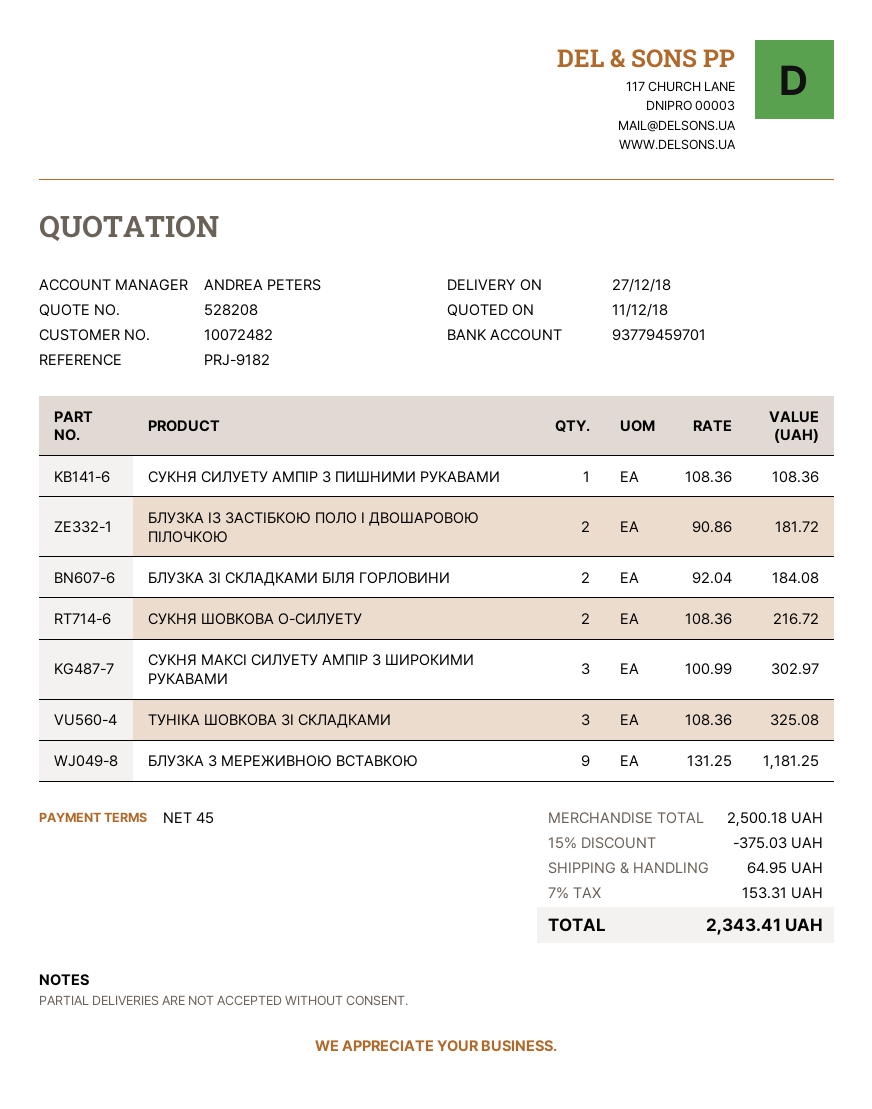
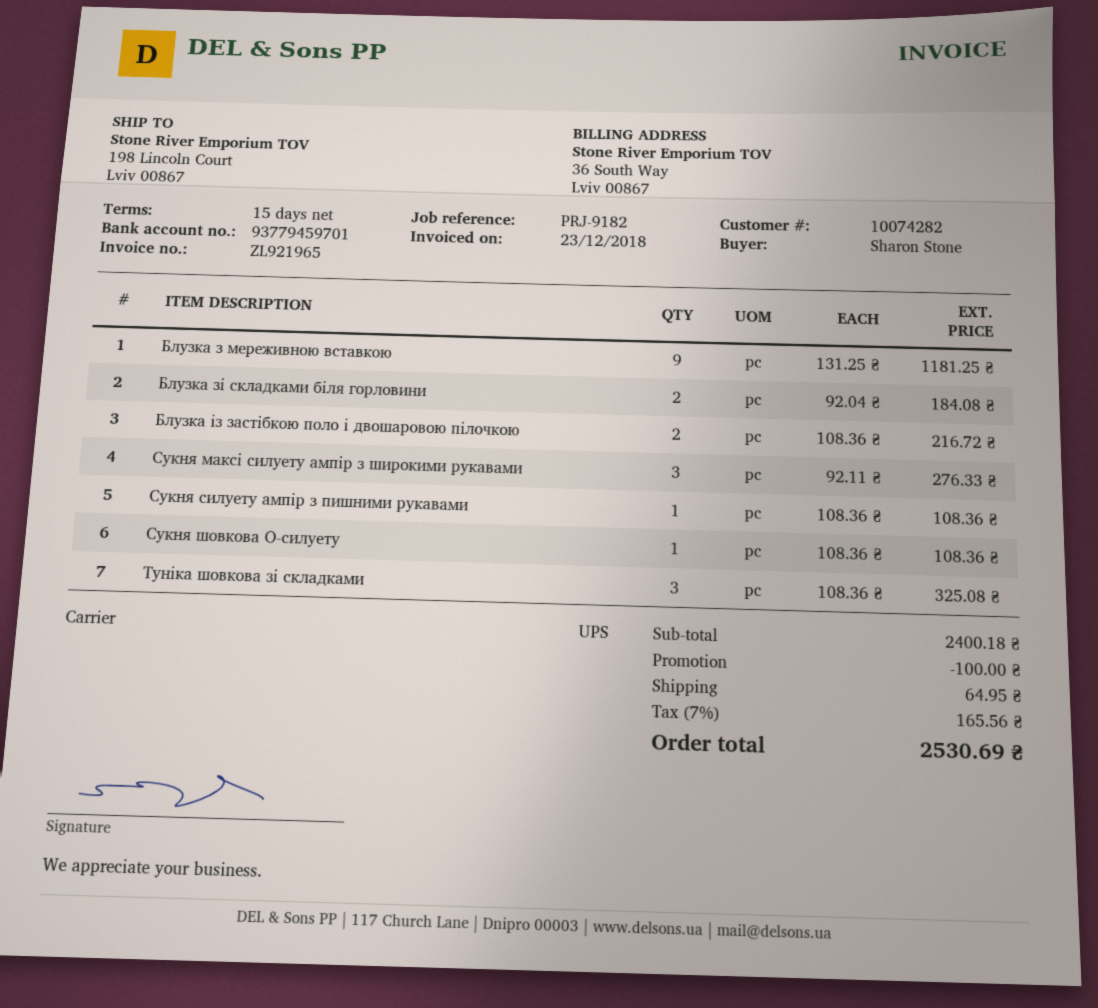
payment terms: 45 days -> 15 days
customer number: 10072482 -> 10074282
БЛУЗКА ІЗ ЗАСТІБКОЮ ПОЛО І ДВОШАРОВОЮ ПІЛОЧКОЮ: 2 x 90.86 = 181.72 -> 2 x 108.36 = 216.72
СУКНЯ ШОВКОВА О-СИЛУЕТУ: 2 x 108.36 = 216.72 -> 1 x 108.36 = 108.36
СУКНЯ МАКСІ СИЛУЕТУ АМПІР З ШИРОКИМИ РУКАВАМИ: 3 x 100.99 = 302.97 -> 3 x 92.11 = 276.33
subtotal: 2500.18 -> 2400.18
discount: 375.03 -> 100.00
tax: 7% = 153.31 -> 7% = 165.56
total: 2343.41 -> 2530.69

